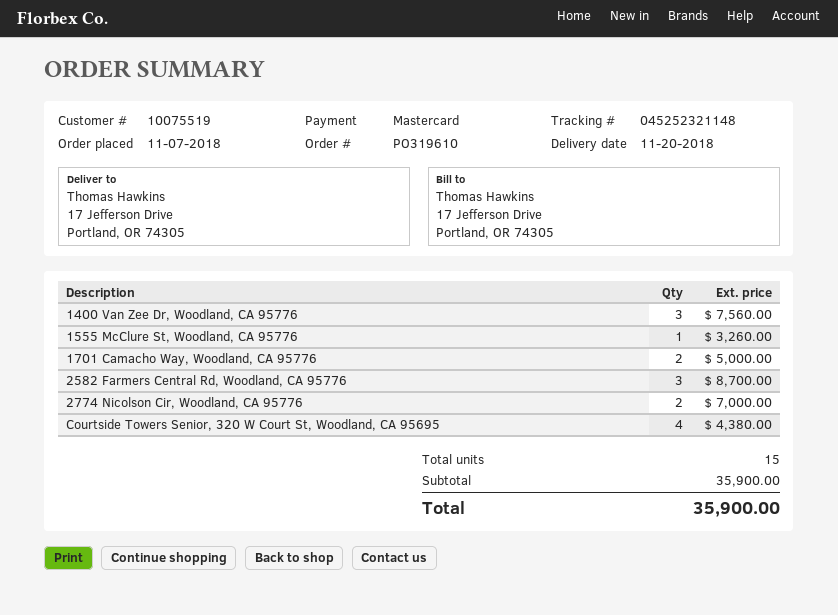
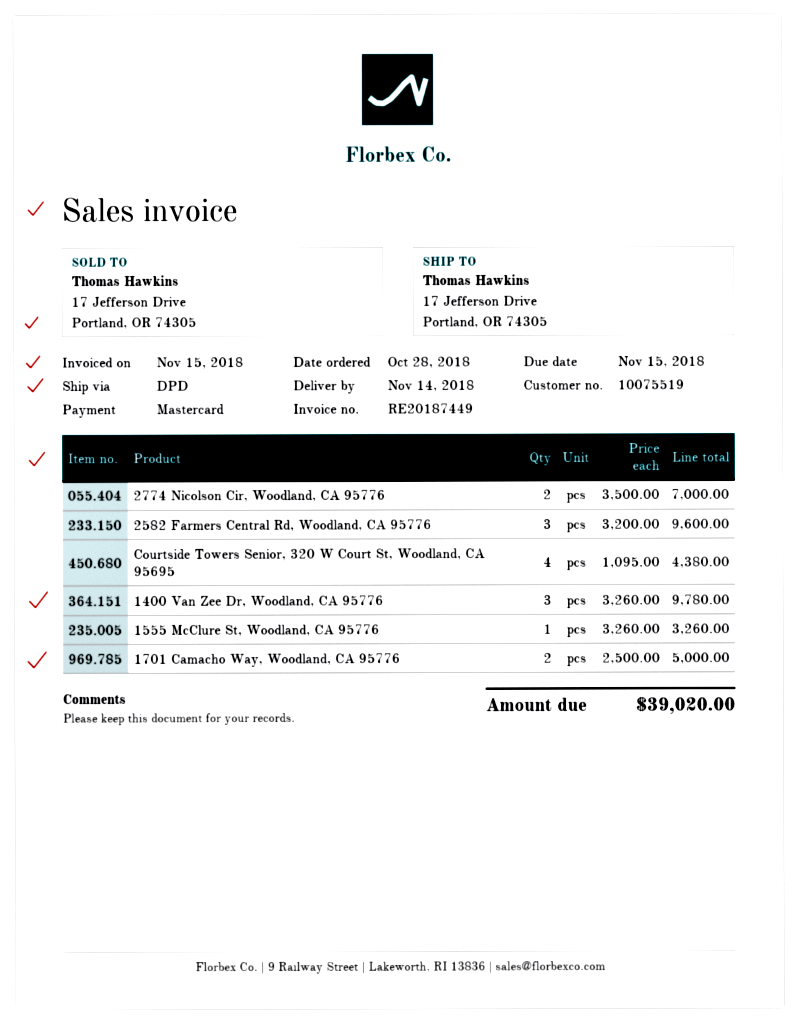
order date: 2018-11-07 -> 2018-10-28
delivery date: 2018-11-20 -> 2018-11-14
1400 Van Zee Dr, Woodland, CA 95776: 3 for 7560.00 -> 3 for 9780.00
2582 Farmers Central Rd, Woodland, CA 95776: 3 for 8700.00 -> 3 for 9600.00
total: 35900.00 -> 39020.00

